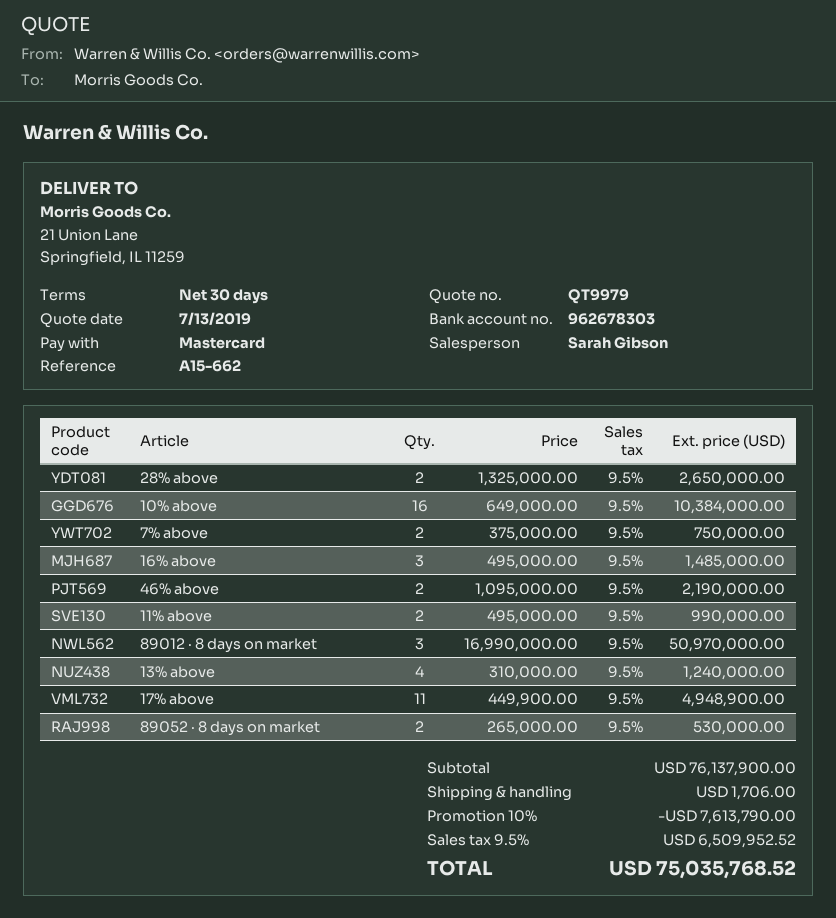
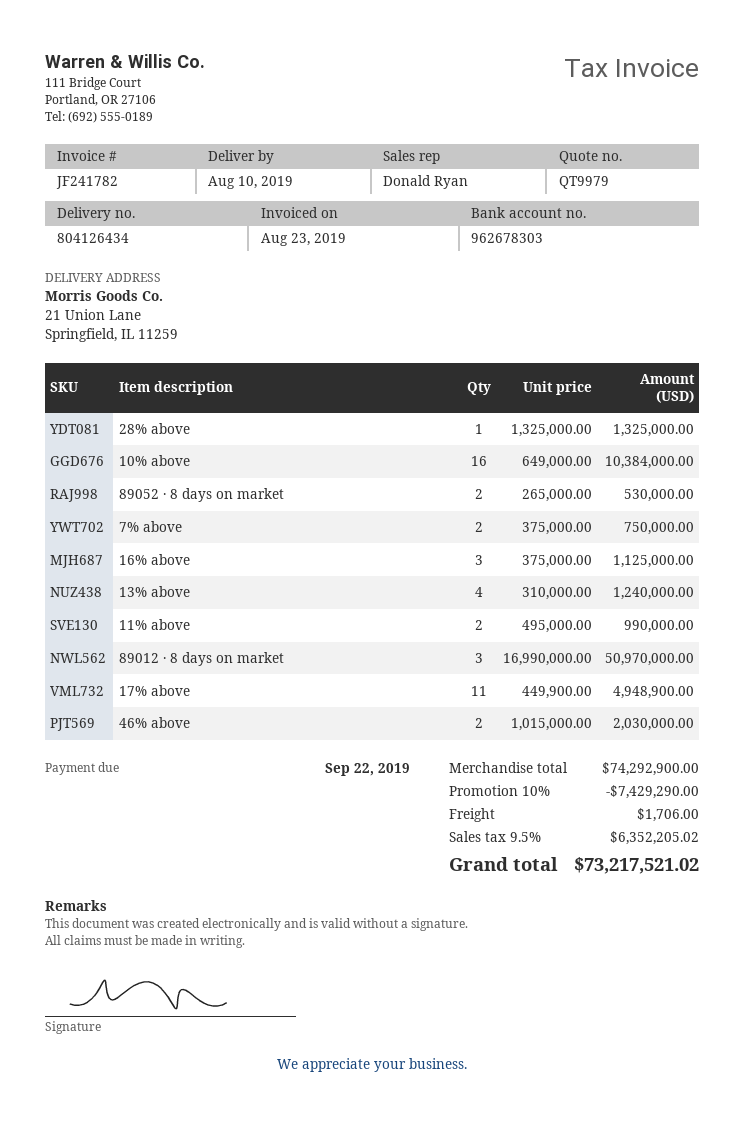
sales rep: Sarah Gibson -> Donald Ryan
28% above: 2 x 1325000.00 = 2650000.00 -> 1 x 1325000.00 = 1325000.00
16% above: 3 x 495000.00 = 1485000.00 -> 3 x 375000.00 = 1125000.00
46% above: 2 x 1095000.00 = 2190000.00 -> 2 x 1015000.00 = 2030000.00
subtotal: 76137900.00 -> 74292900.00
discount: 10% = 7613790.00 -> 10% = 7429290.00
tax: 9.5% = 6509952.52 -> 9.5% = 6352205.02
total: 75035768.52 -> 73217521.02

